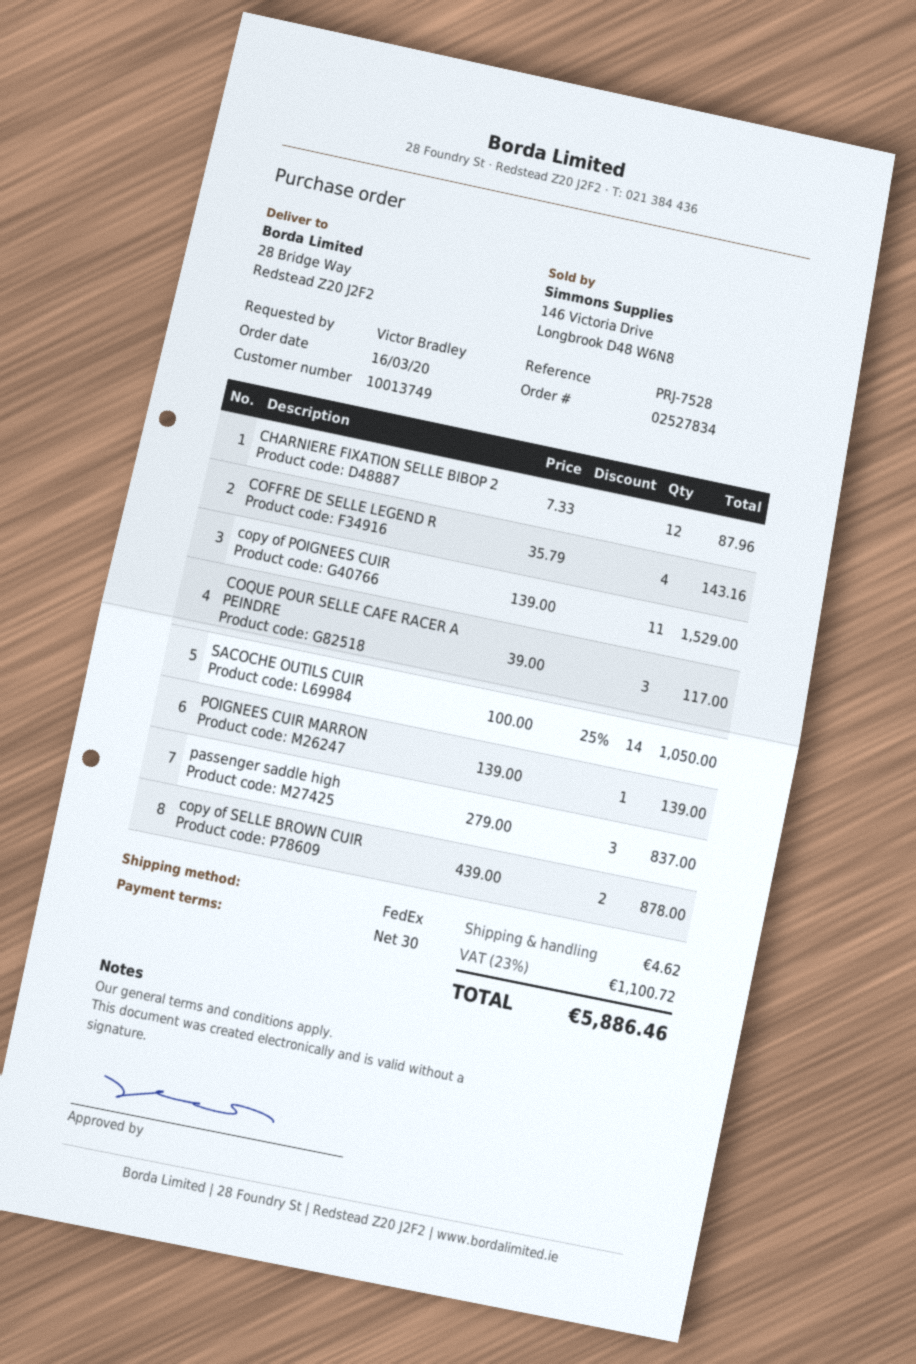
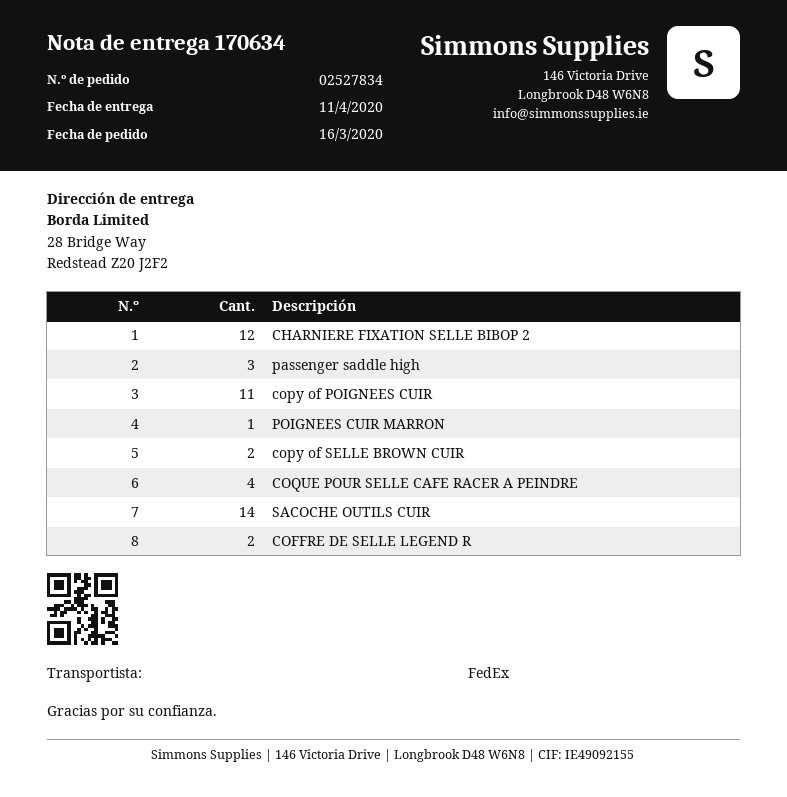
COFFRE DE SELLE LEGEND R: 4 -> 2
COQUE POUR SELLE CAFE RACER A PEINDRE: 3 -> 4

